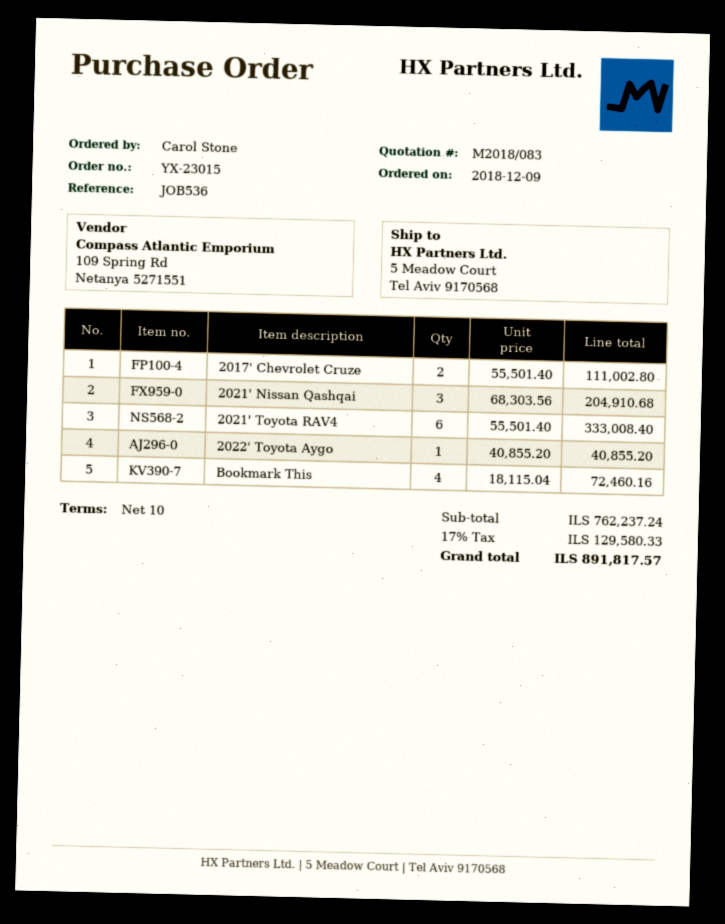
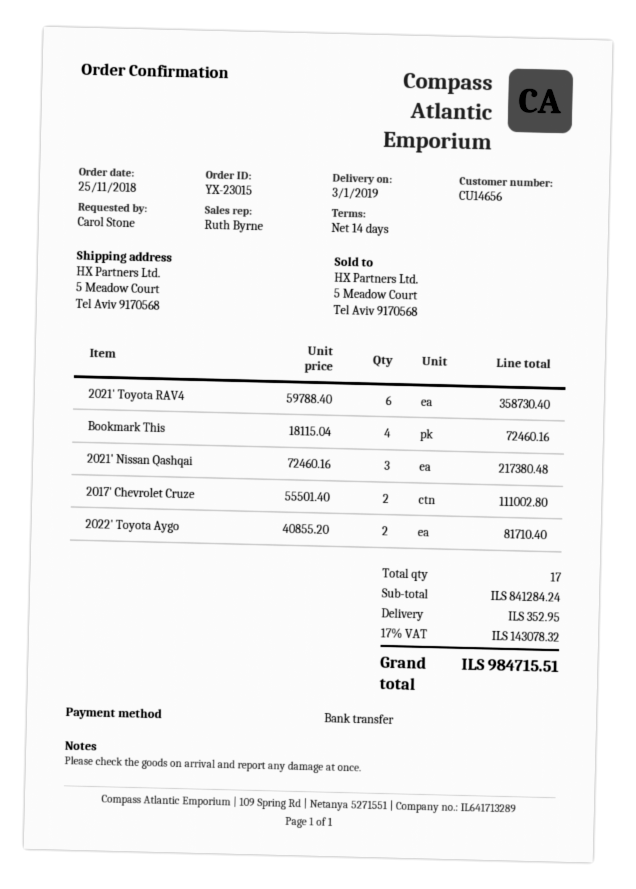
order date: 2018-12-09 -> 2018-11-25
payment terms: 10 days -> 14 days
2021' Nissan Qashqai: 3 x 68303.56 = 204910.68 -> 3 x 72460.16 = 217380.48
2021' Toyota RAV4: 6 x 55501.40 = 333008.40 -> 6 x 59788.40 = 358730.40
2022' Toyota Aygo: 1 x 40855.20 = 40855.20 -> 2 x 40855.20 = 81710.40
subtotal: 762237.24 -> 841284.24
shipping: none -> 352.95
tax: 17% = 129580.33 -> 17% = 143078.32
total: 891817.57 -> 984715.51

